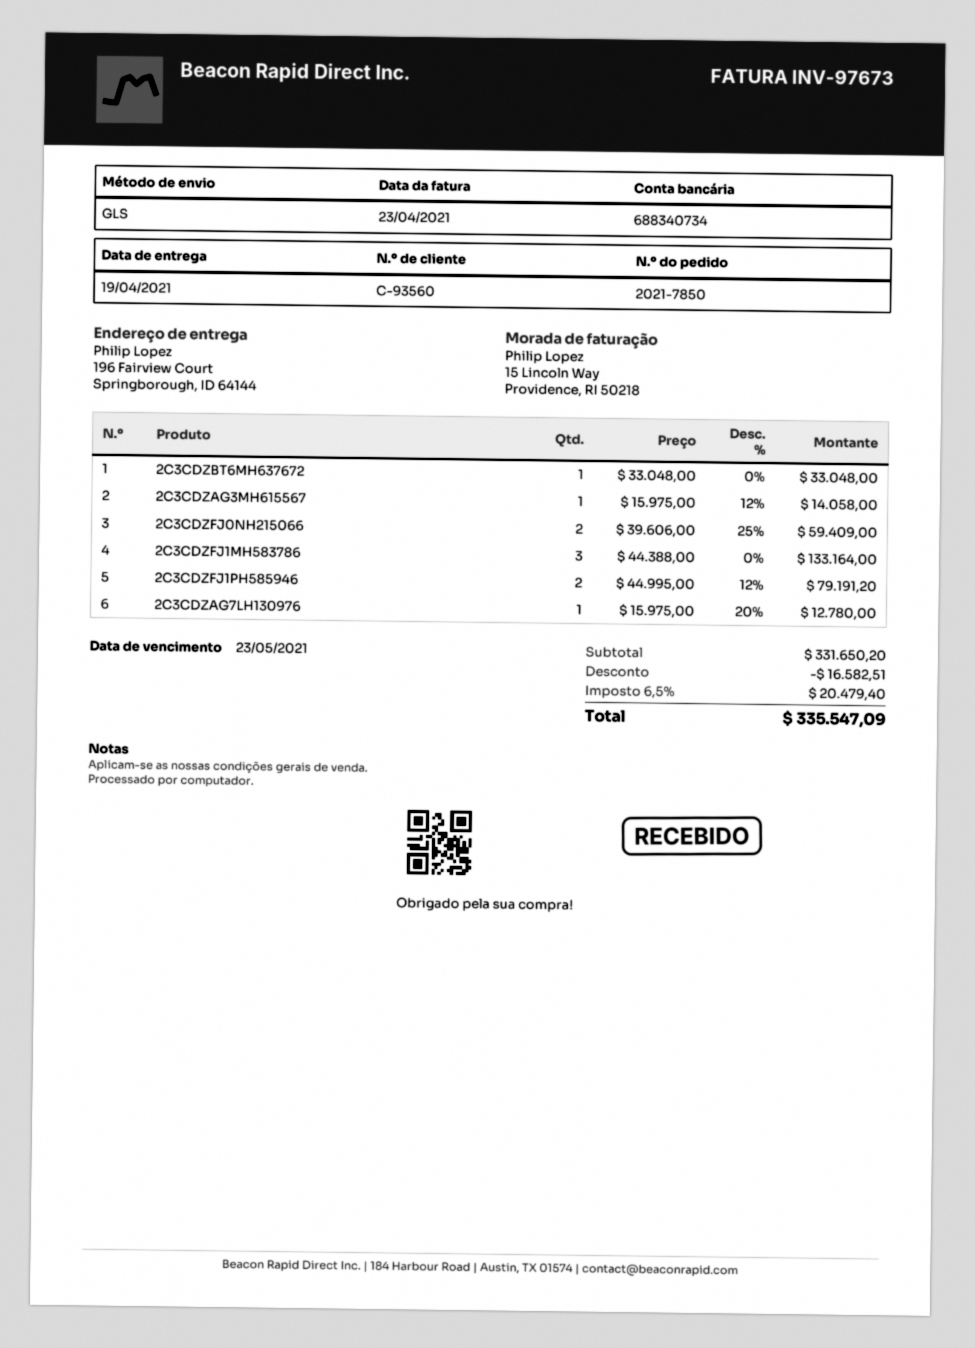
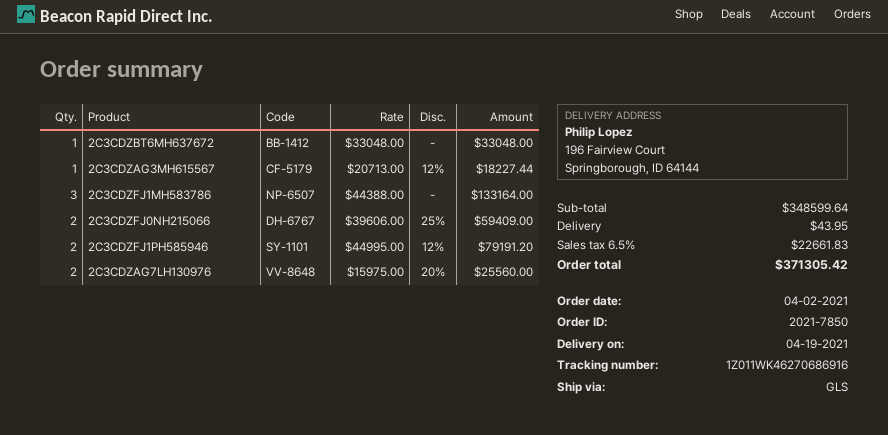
2C3CDZAG3MH615567: 1 x 15975.00 - 12% = 14058.00 -> 1 x 20713.00 - 12% = 18227.44
2C3CDZAG7LH130976: 1 x 15975.00 - 20% = 12780.00 -> 2 x 15975.00 - 20% = 25560.00
subtotal: 331650.20 -> 348599.64
discount: 16582.51 -> none
shipping: none -> 43.95
tax: 6.5% = 20479.40 -> 6.5% = 22661.83
total: 335547.09 -> 371305.42

